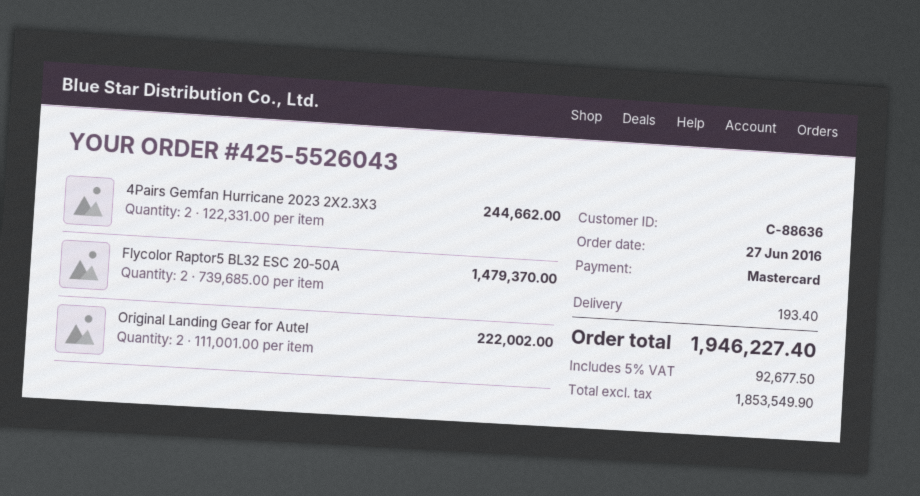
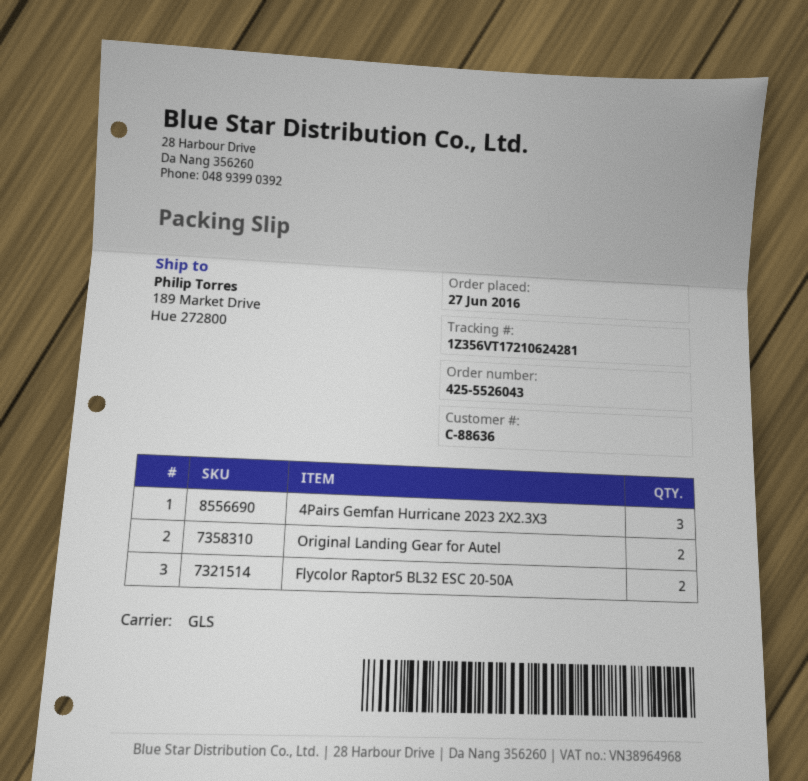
4Pairs Gemfan Hurricane 2023 2X2.3X3: 2 -> 3

